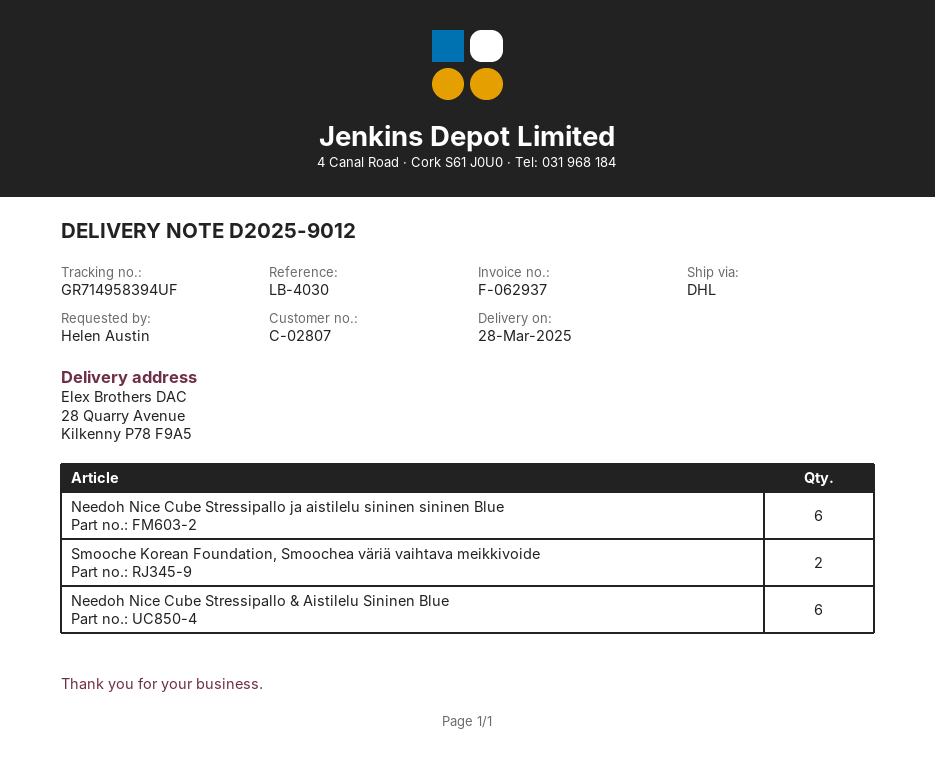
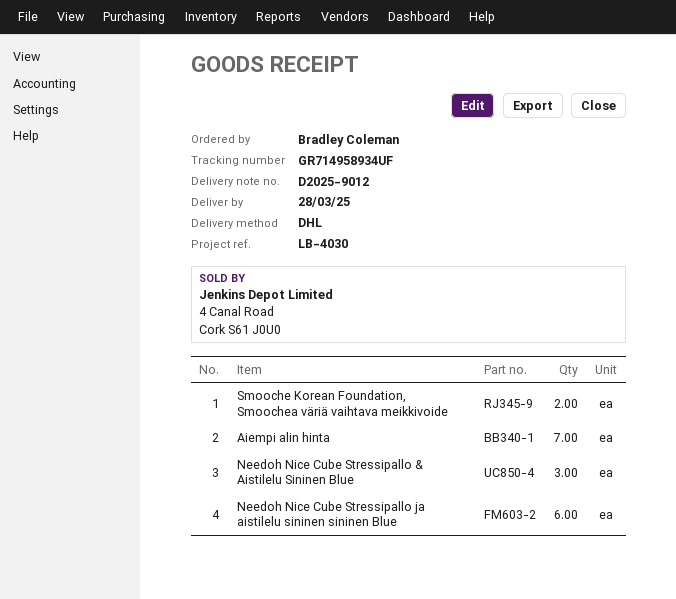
ordered by: Helen Austin -> Bradley Coleman
tracking number: GR714958394UF -> GR714958934UF
Needoh Nice Cube Stressipallo & Aistilelu Sininen Blue: 6 -> 3
Aiempi alin hinta: none -> 7

